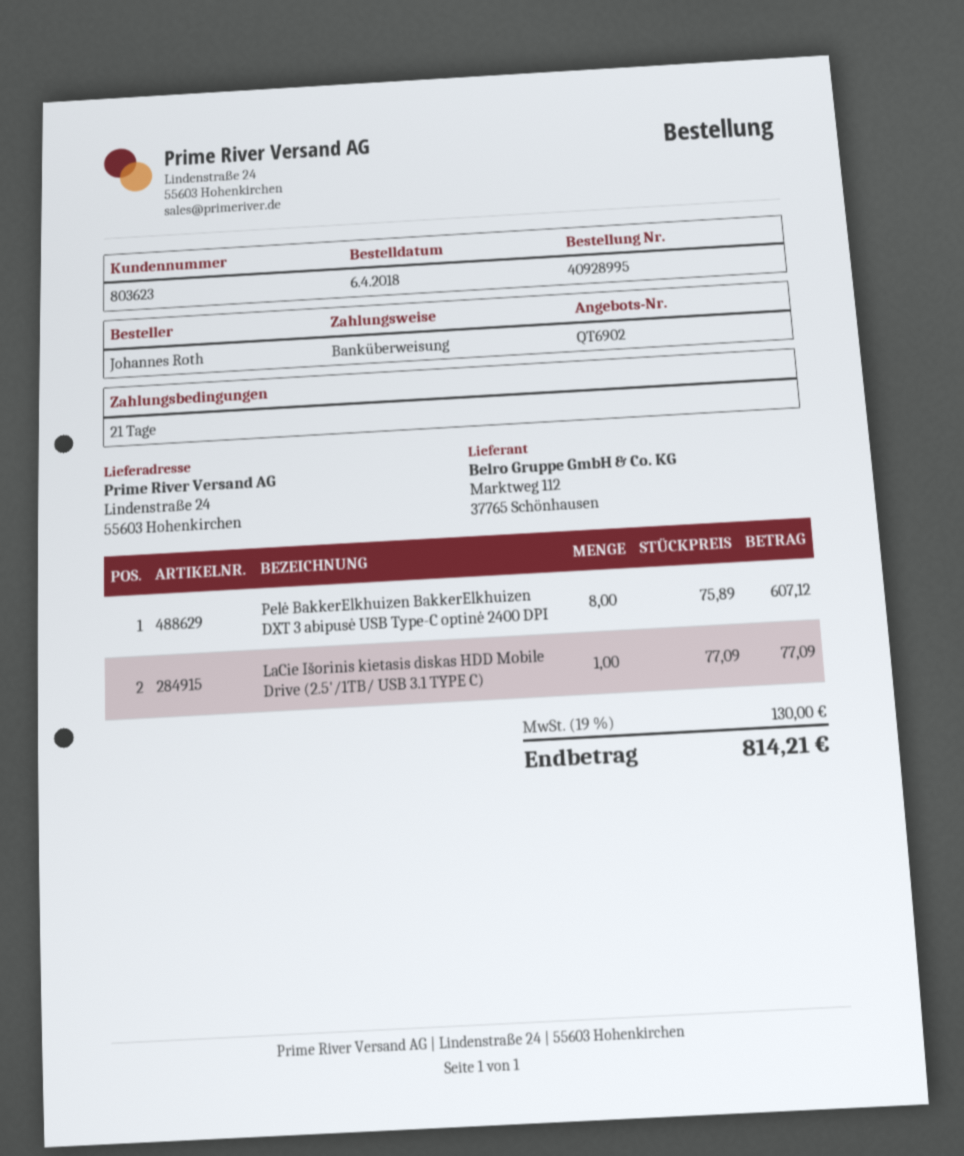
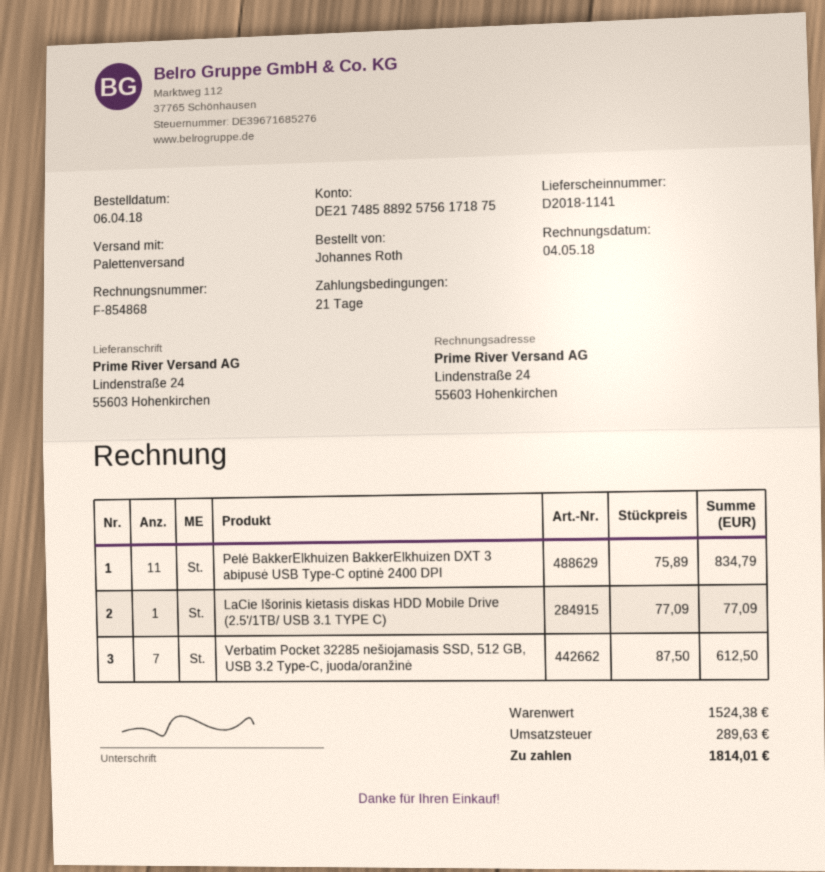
Pelė BakkerElkhuizen BakkerElkhuizen DXT 3 abipusė USB Type-C optinė 2400 DPI: 8 x 75.89 = 607.12 -> 11 x 75.89 = 834.79
Verbatim Pocket 32285 nešiojamasis SSD, 512 GB, USB 3.2 Type-C, juoda/oranžinė: none -> 7 x 87.50 = 612.50
tax: 130.00 -> 289.63
total: 814.21 -> 1814.01

